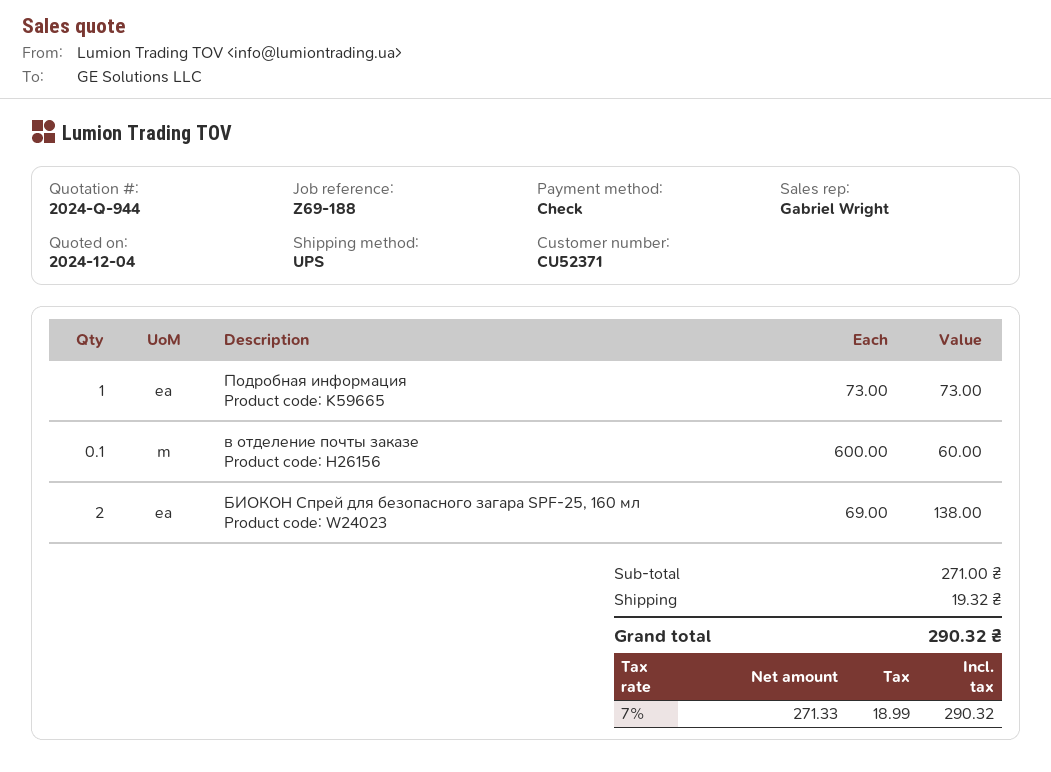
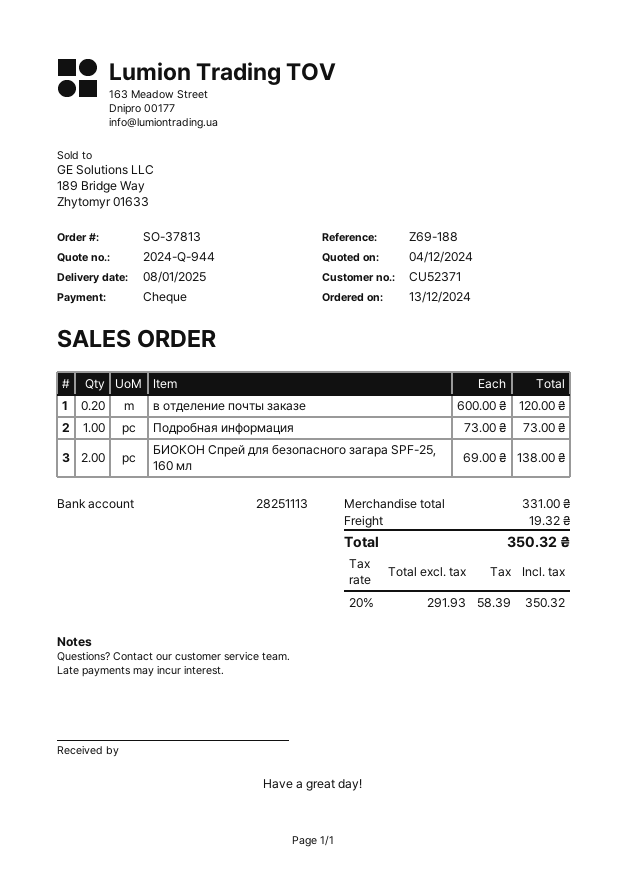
в отделение почты заказе: 0.1 x 600.00 = 60.00 -> 0.2 x 600.00 = 120.00
subtotal: 271.00 -> 331.00
net: 271.33 -> 291.93
tax: 7% = 18.99 -> 20% = 58.39
total: 290.32 -> 350.32

